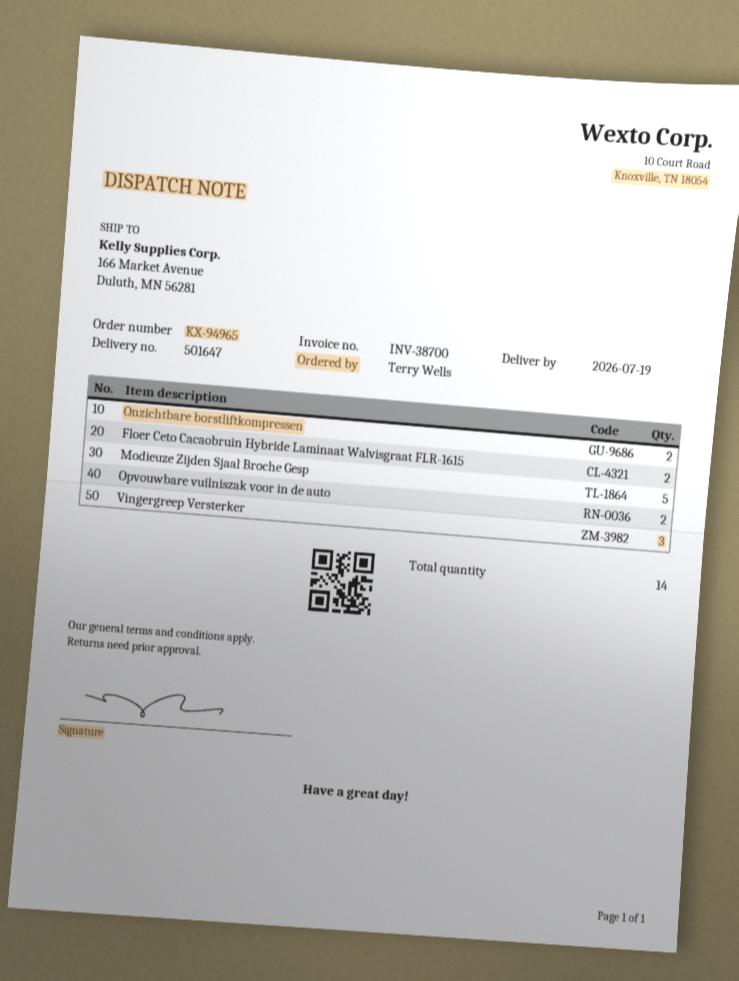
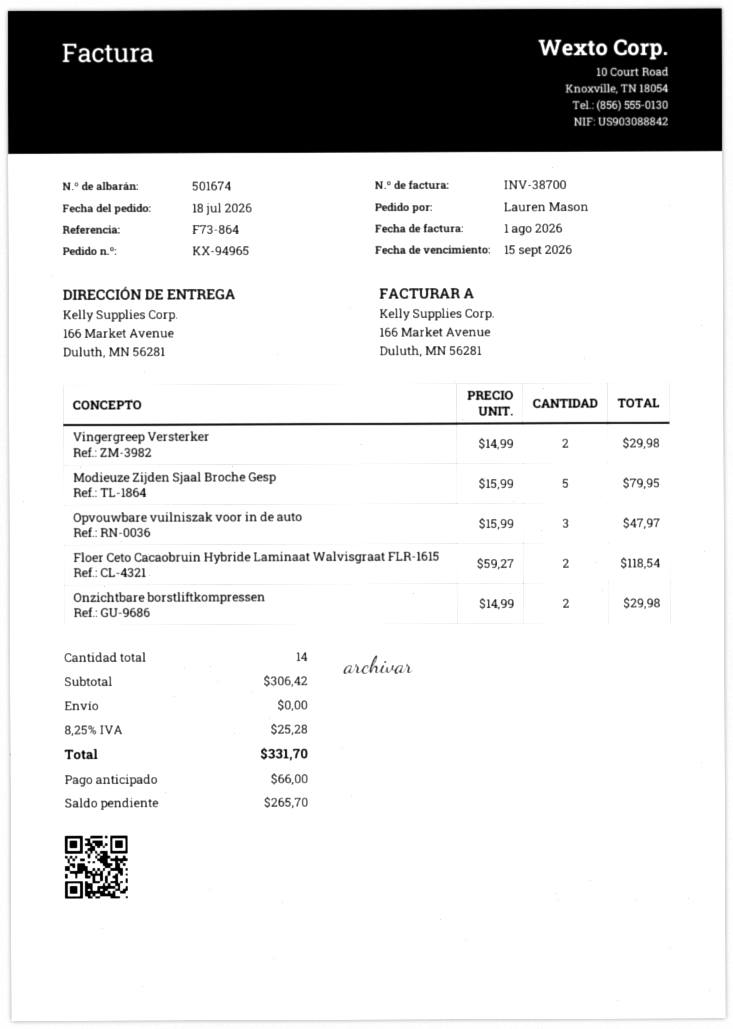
delivery note number: 501647 -> 501674
ordered by: Terry Wells -> Lauren Mason
Opvouwbare vuilniszak voor in de auto: 2 -> 3
Vingergreep Versterker: 3 -> 2

